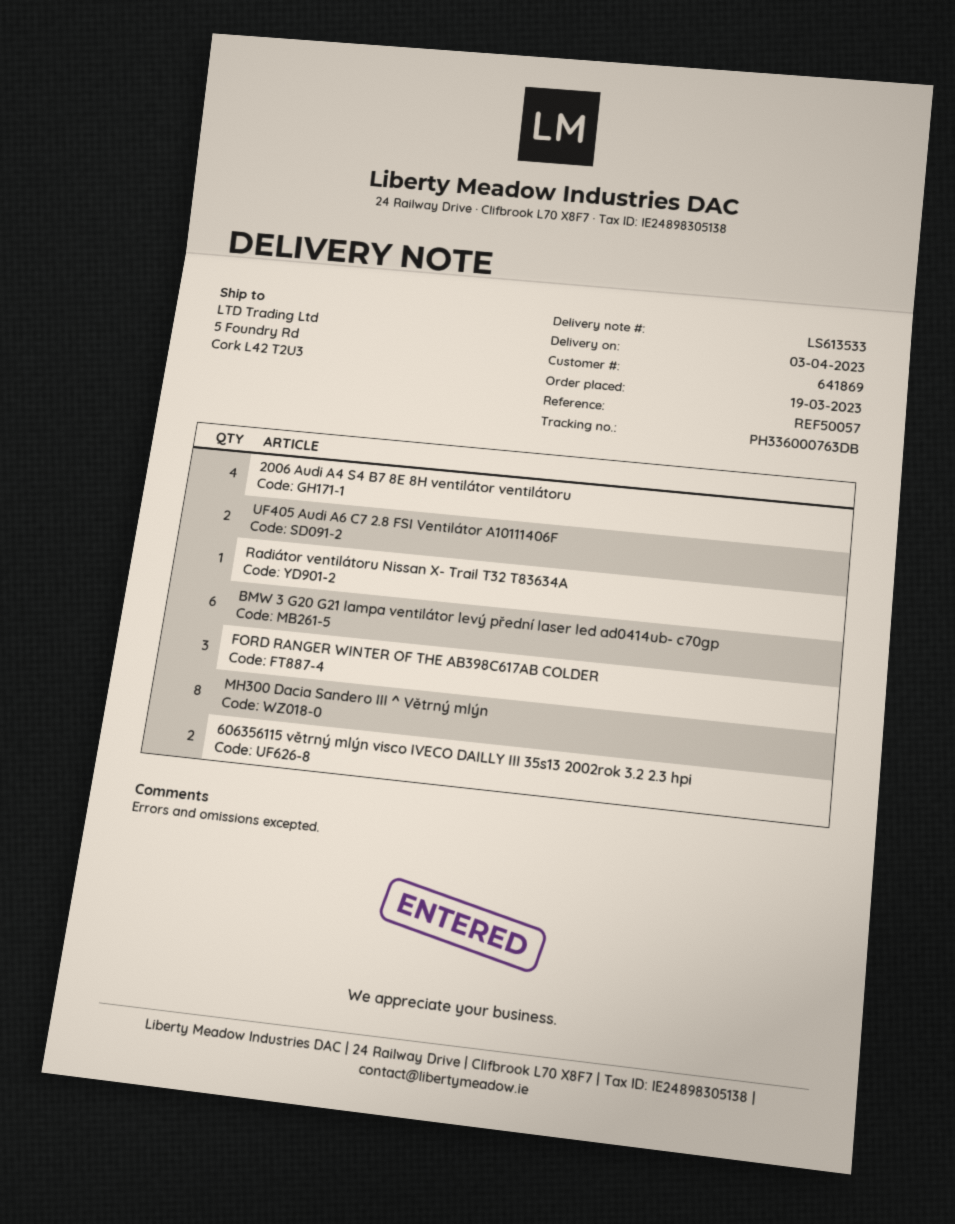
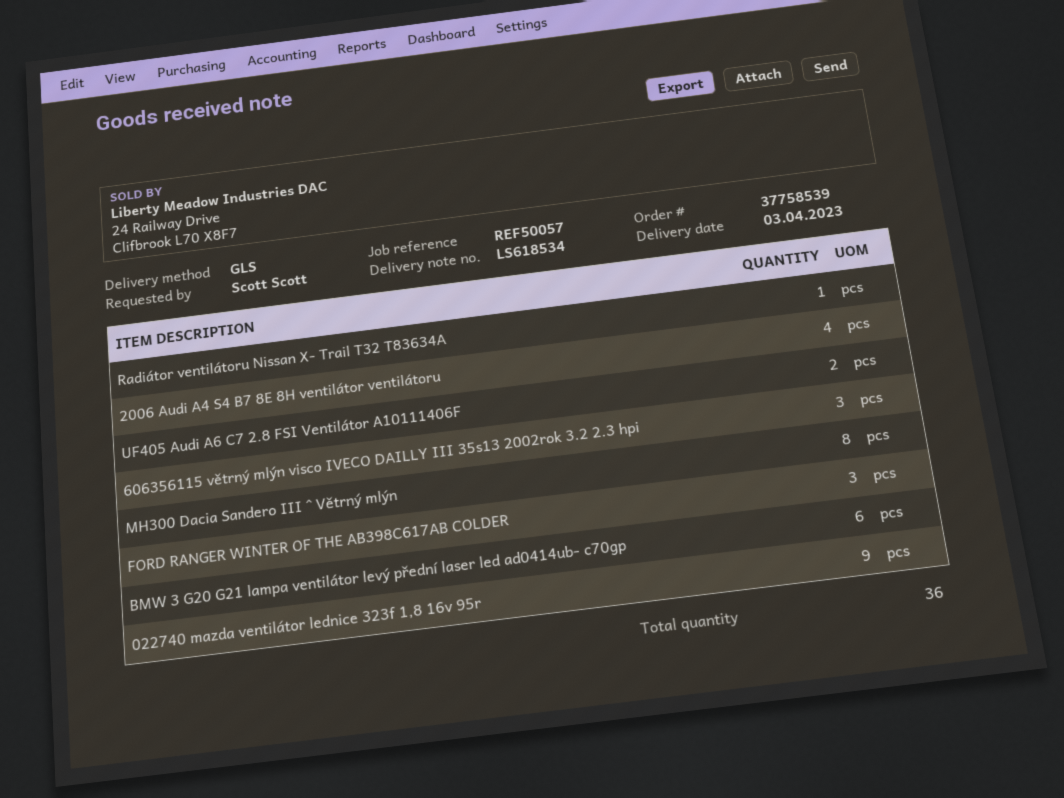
delivery note number: LS613533 -> LS618534
606356115 větrný mlýn visco IVECO DAILLY III 35s13 2002rok 3.2 2.3 hpi: 2 -> 3
022740 mazda ventilátor lednice 323f 1,8 16v 95r: none -> 9

